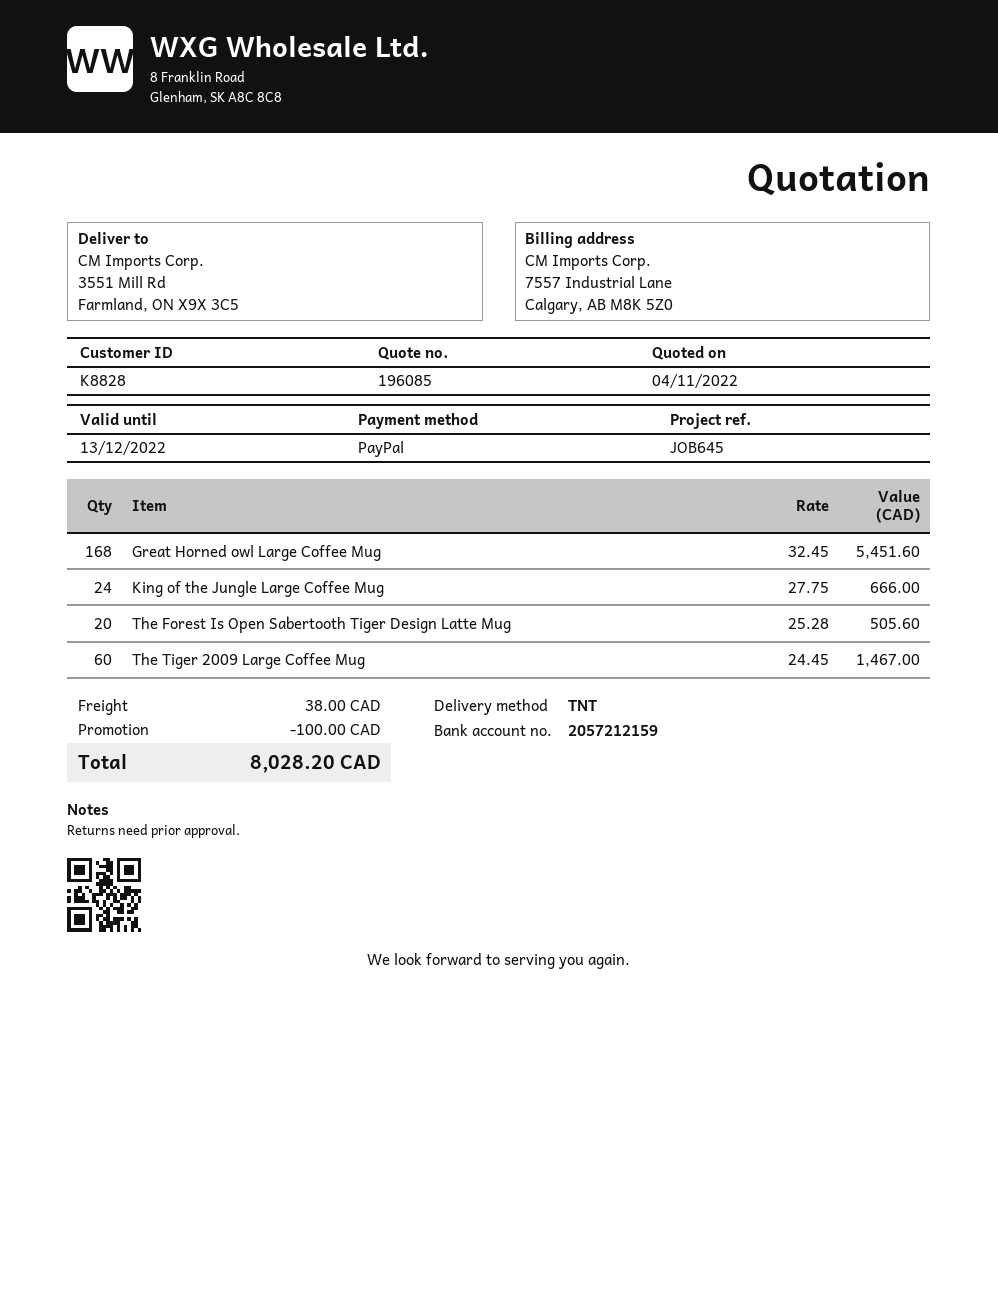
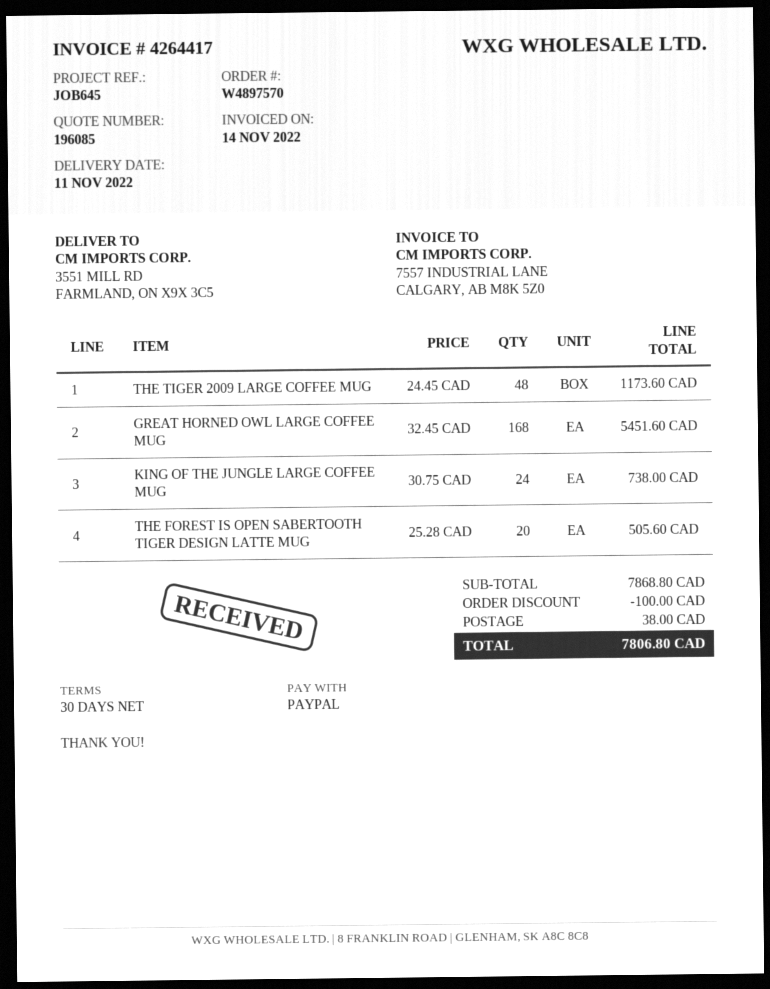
King of the Jungle Large Coffee Mug: 24 x 27.75 = 666.00 -> 24 x 30.75 = 738.00
The Tiger 2009 Large Coffee Mug: 60 x 24.45 = 1467.00 -> 48 x 24.45 = 1173.60
total: 8028.20 -> 7806.80

